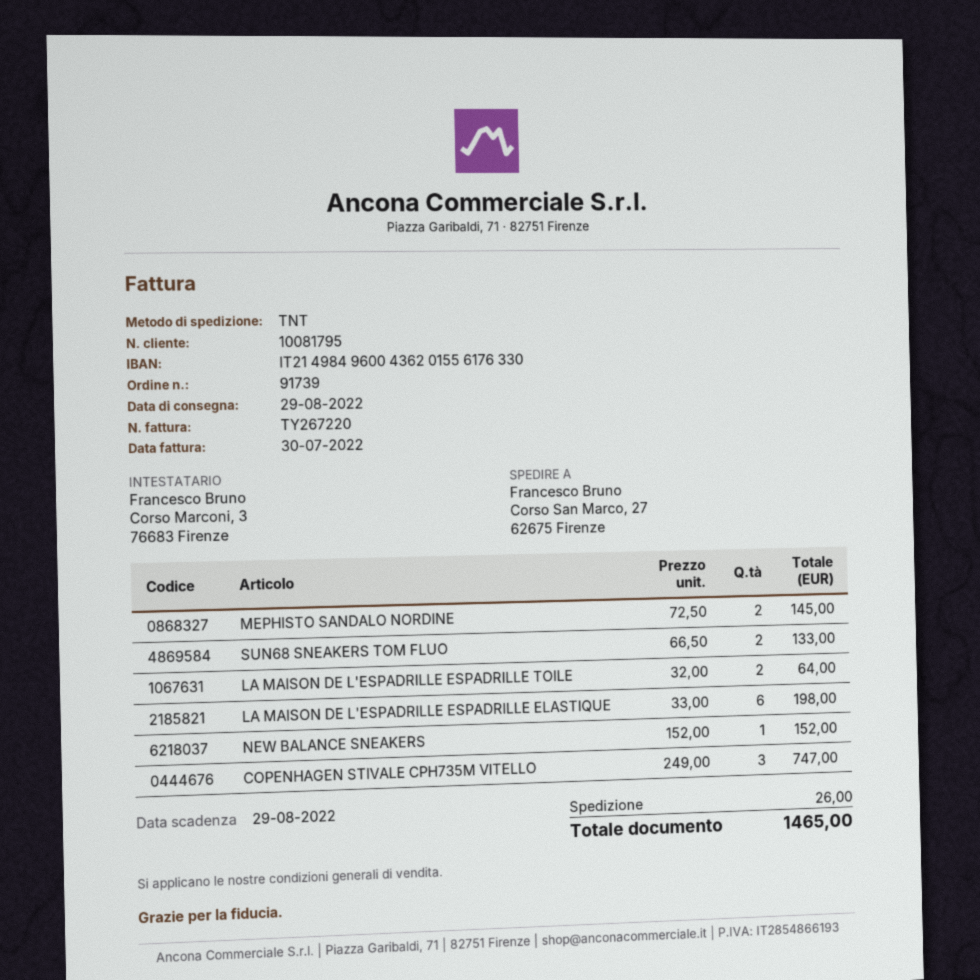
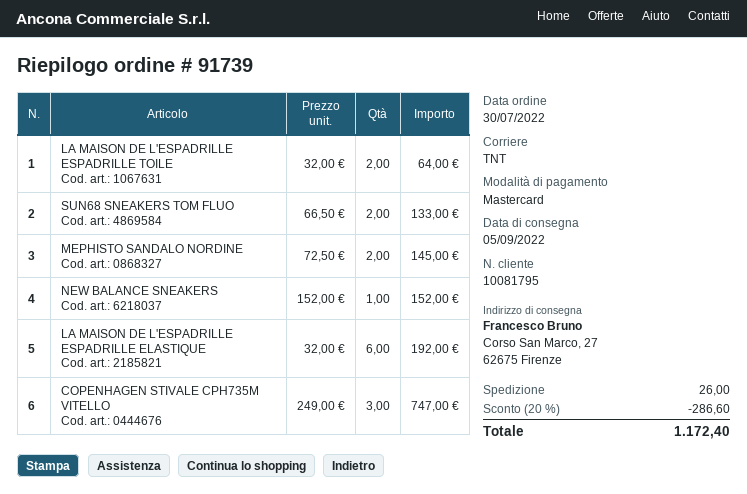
delivery date: 2022-08-29 -> 2022-09-05
LA MAISON DE L'ESPADRILLE ESPADRILLE ELASTIQUE: 6 x 33.00 = 198.00 -> 6 x 32.00 = 192.00
discount: none -> 20% = 286.60
total: 1465.00 -> 1172.40

